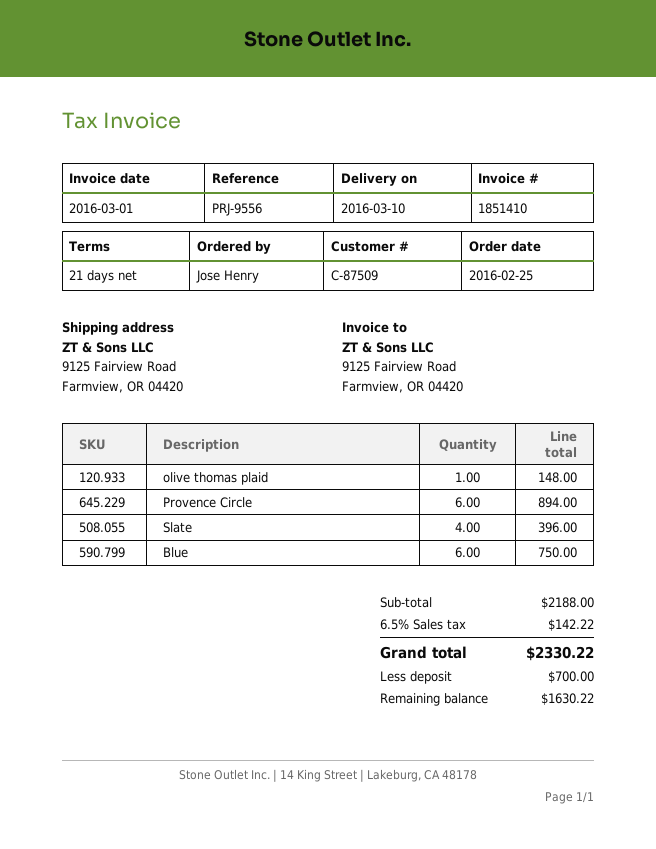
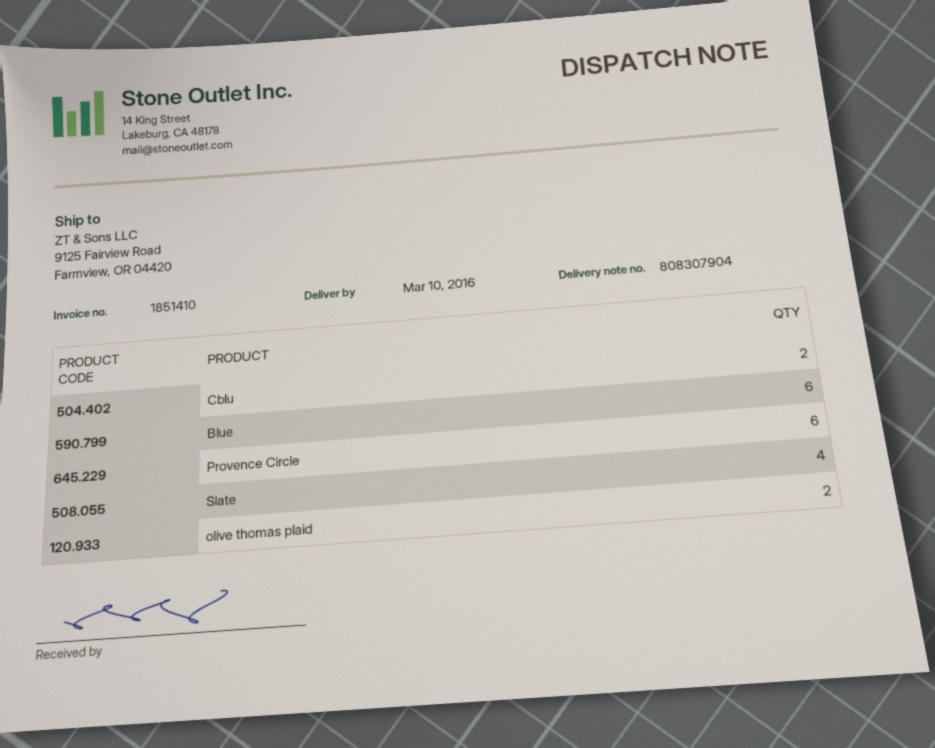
olive thomas plaid: 1 -> 2
Cblu: none -> 2

